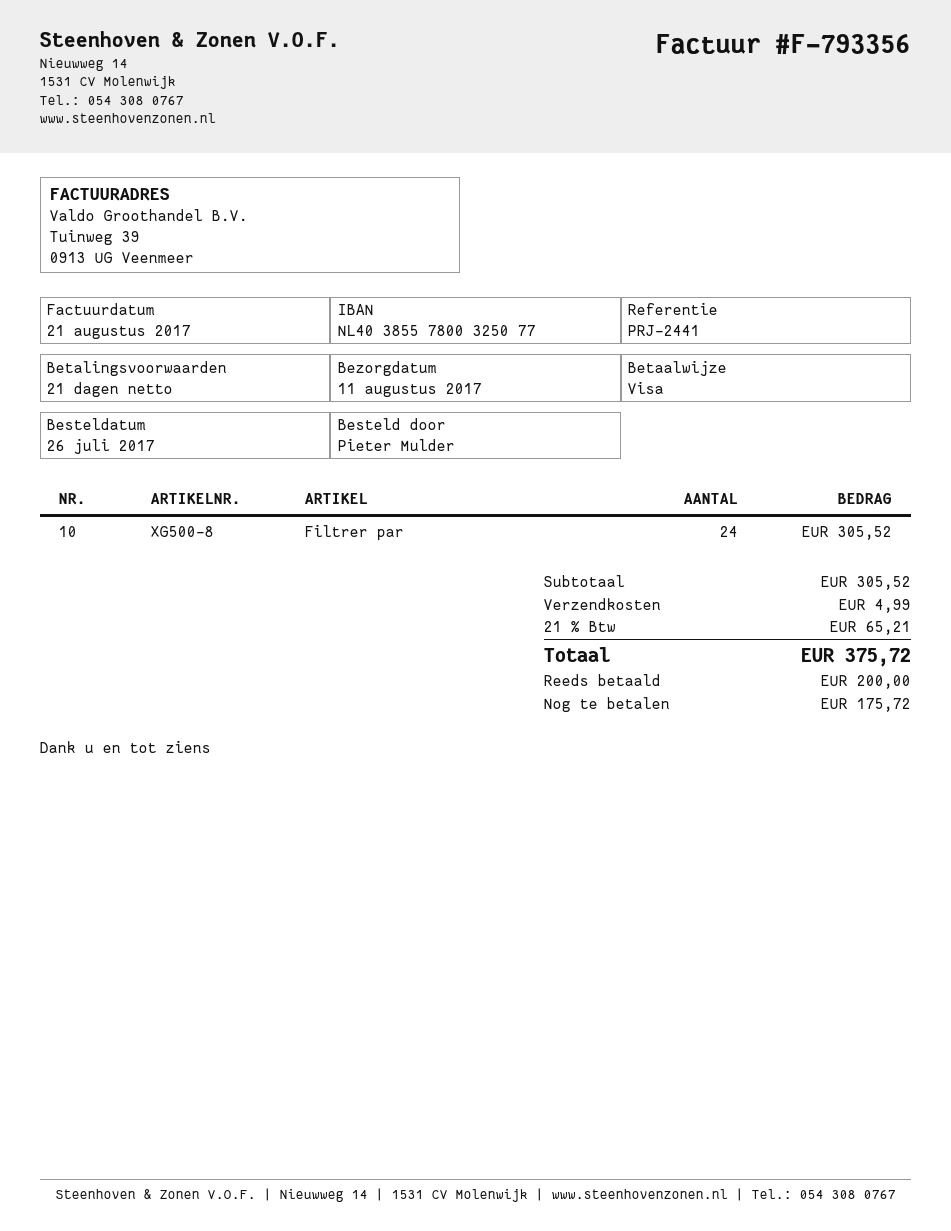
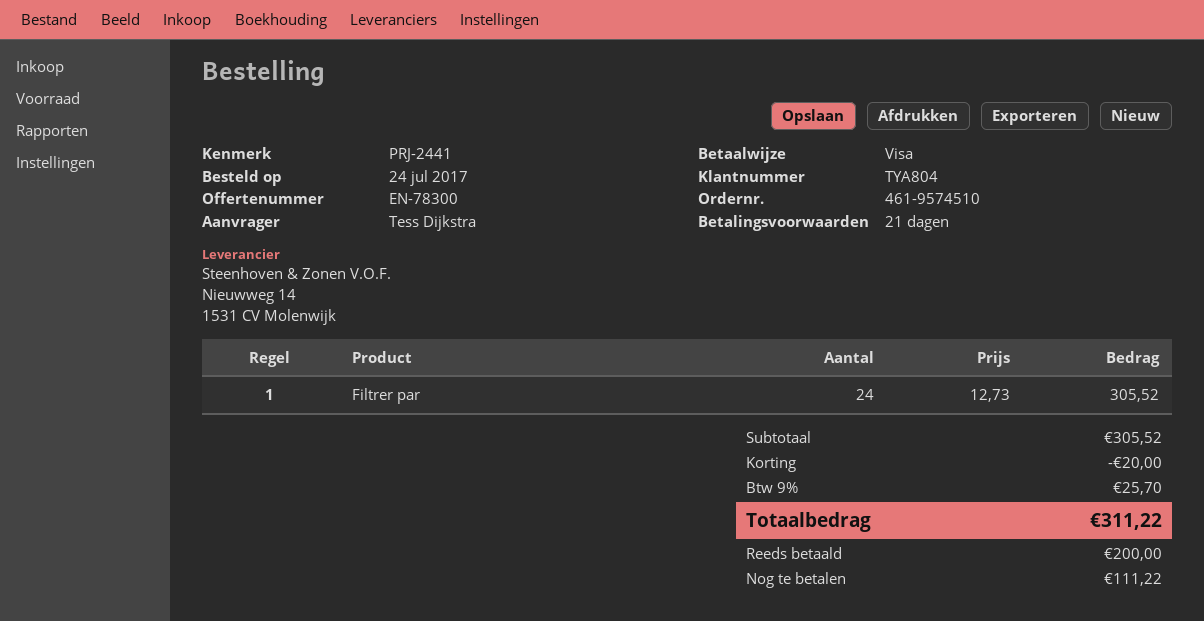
order date: 2017-07-26 -> 2017-07-24
ordered by: Pieter Mulder -> Tess Dijkstra
discount: none -> 20.00
shipping: 4.99 -> none
tax: 21% = 65.21 -> 9% = 25.70
total: 375.72 -> 311.22
balance: 175.72 -> 111.22

